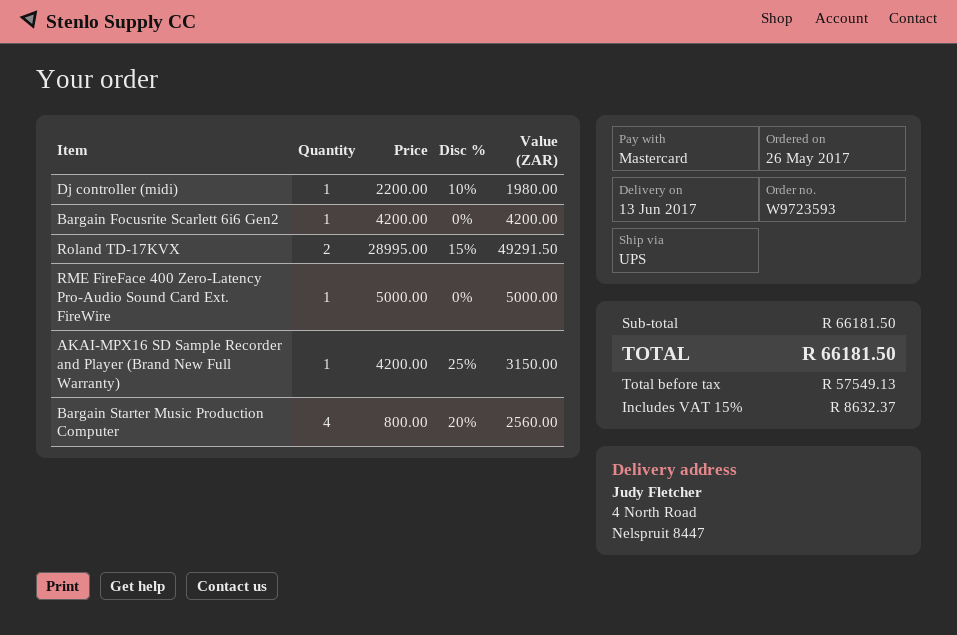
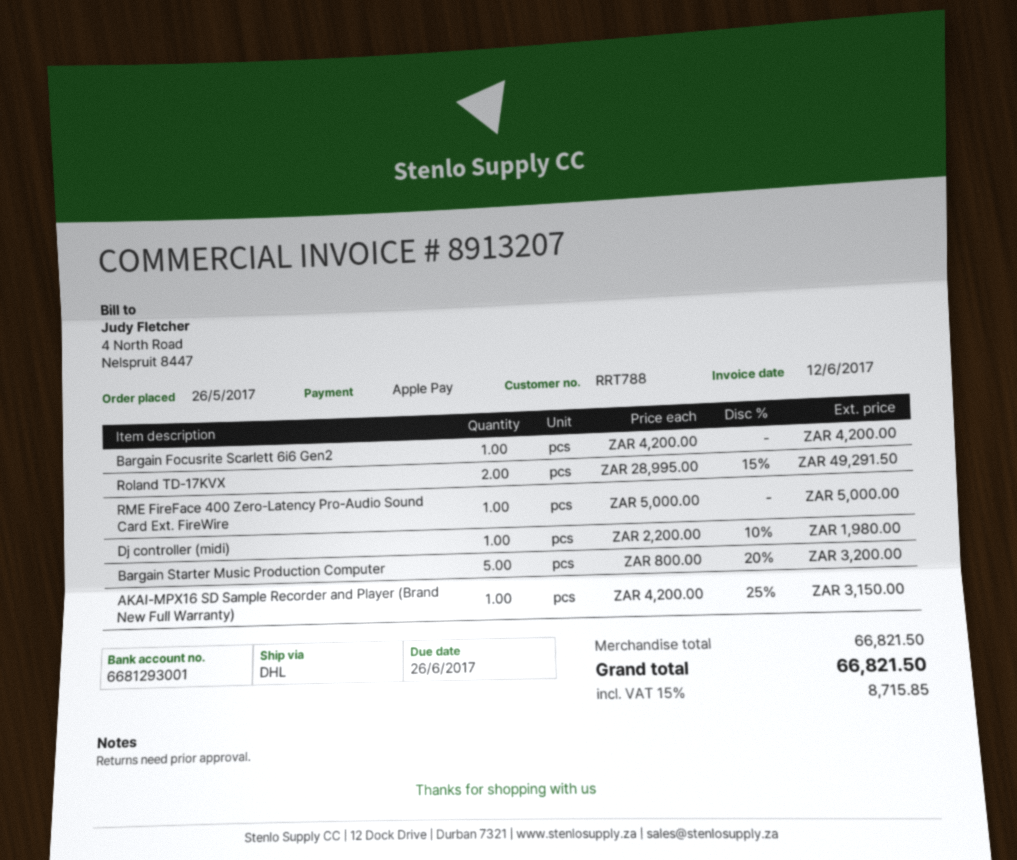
payment method: Mastercard -> Apple Pay
shipping method: UPS -> DHL
Bargain Starter Music Production Computer: 4 x 800.00 - 20% = 2560.00 -> 5 x 800.00 - 20% = 3200.00
subtotal: 66181.50 -> 66821.50
tax: 15% = 8632.37 -> 15% = 8715.85
total: 66181.50 -> 66821.50

